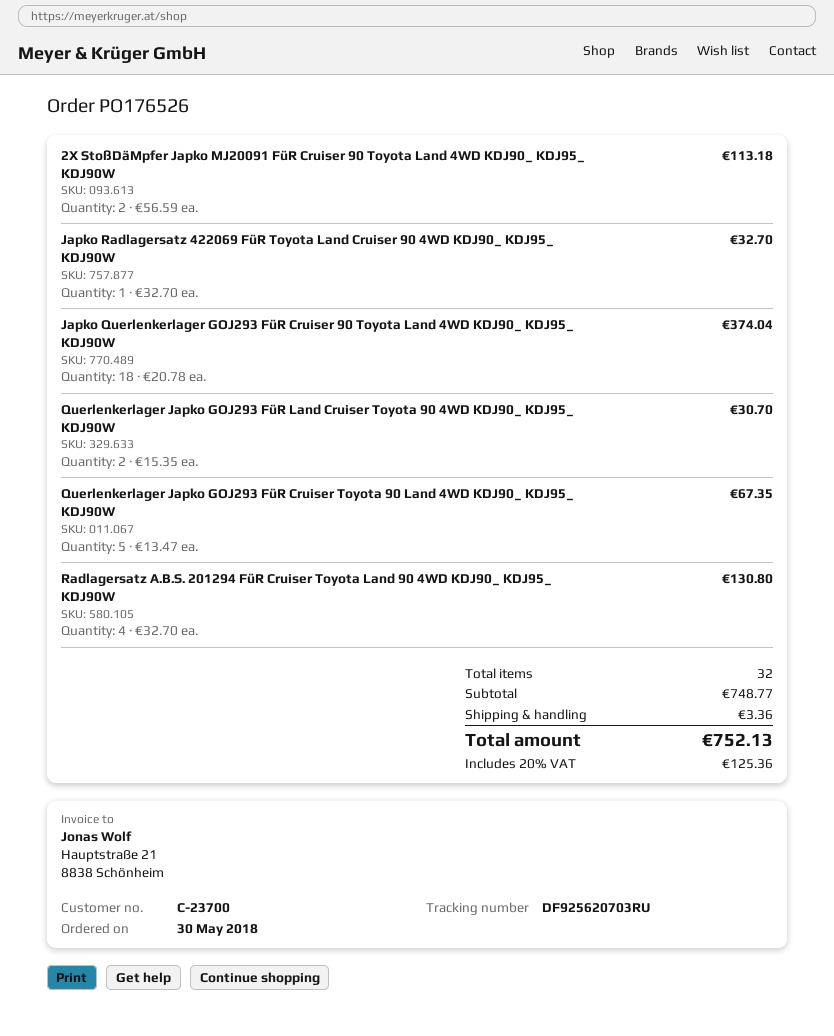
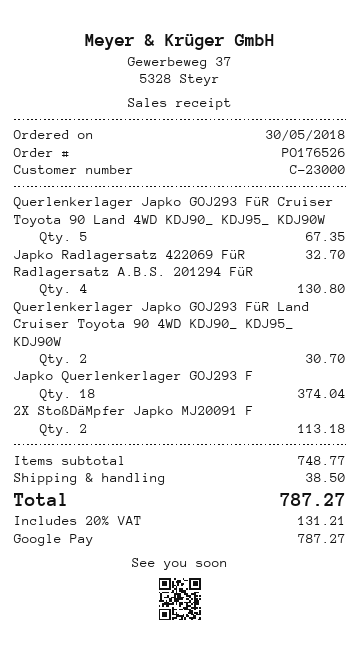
customer number: C-23700 -> C-23000
shipping: 3.36 -> 38.50
tax: 20% = 125.36 -> 20% = 131.21
total: 752.13 -> 787.27

